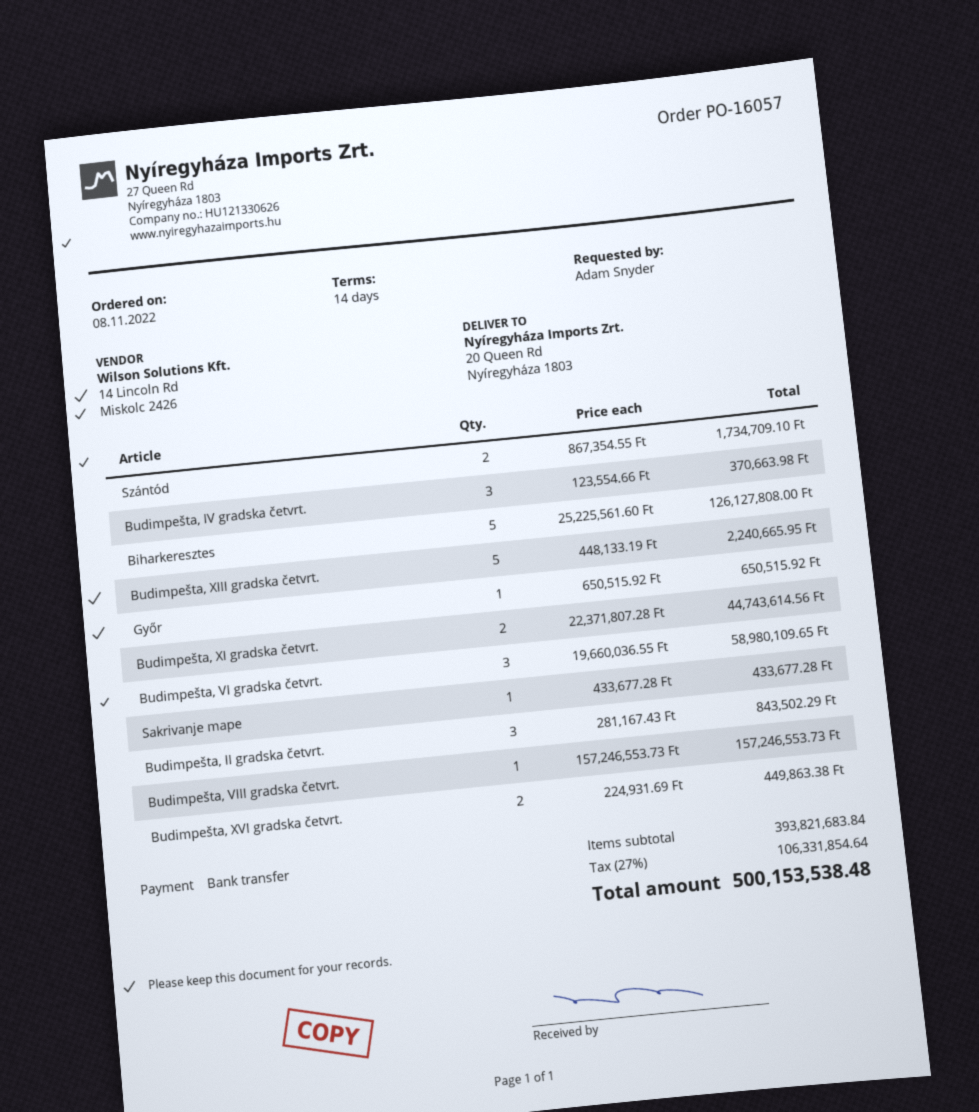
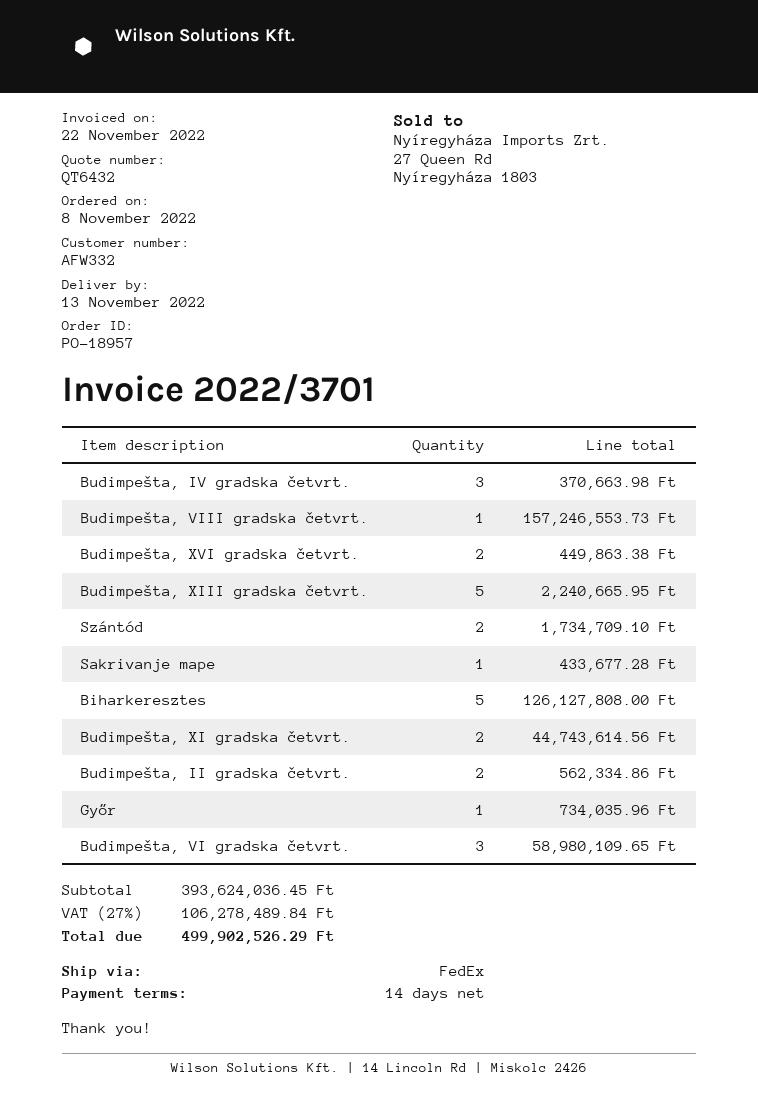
order number: PO-16057 -> PO-18957
Győr: 1 for 650515.92 -> 1 for 734035.96
Budimpešta, II gradska četvrt.: 3 for 843502.29 -> 2 for 562334.86
subtotal: 393821683.84 -> 393624036.45
tax: 27% = 106331854.64 -> 27% = 106278489.84
total: 500153538.48 -> 499902526.29

